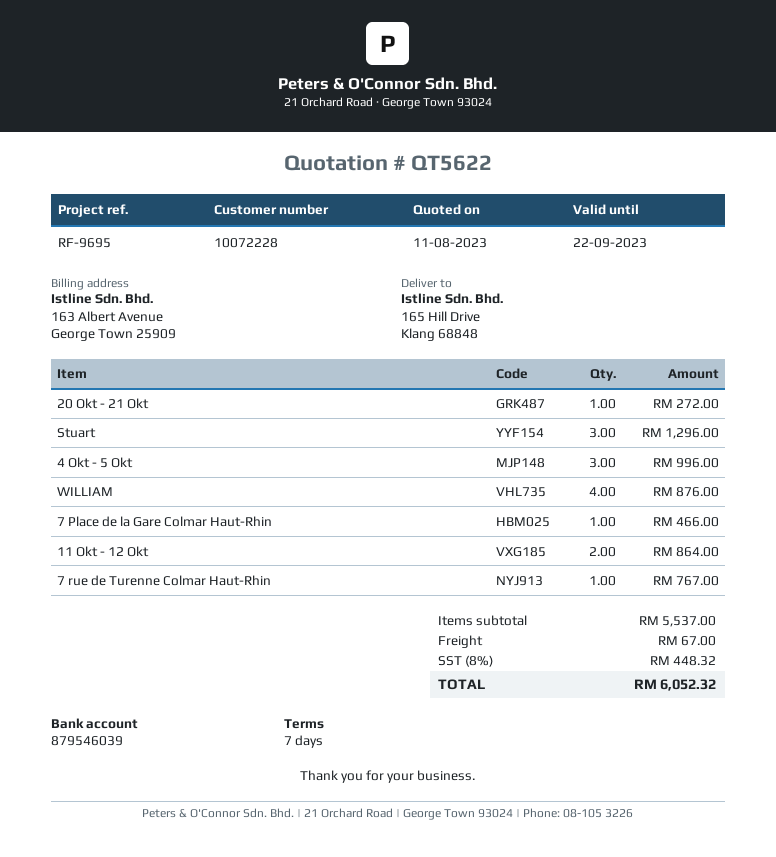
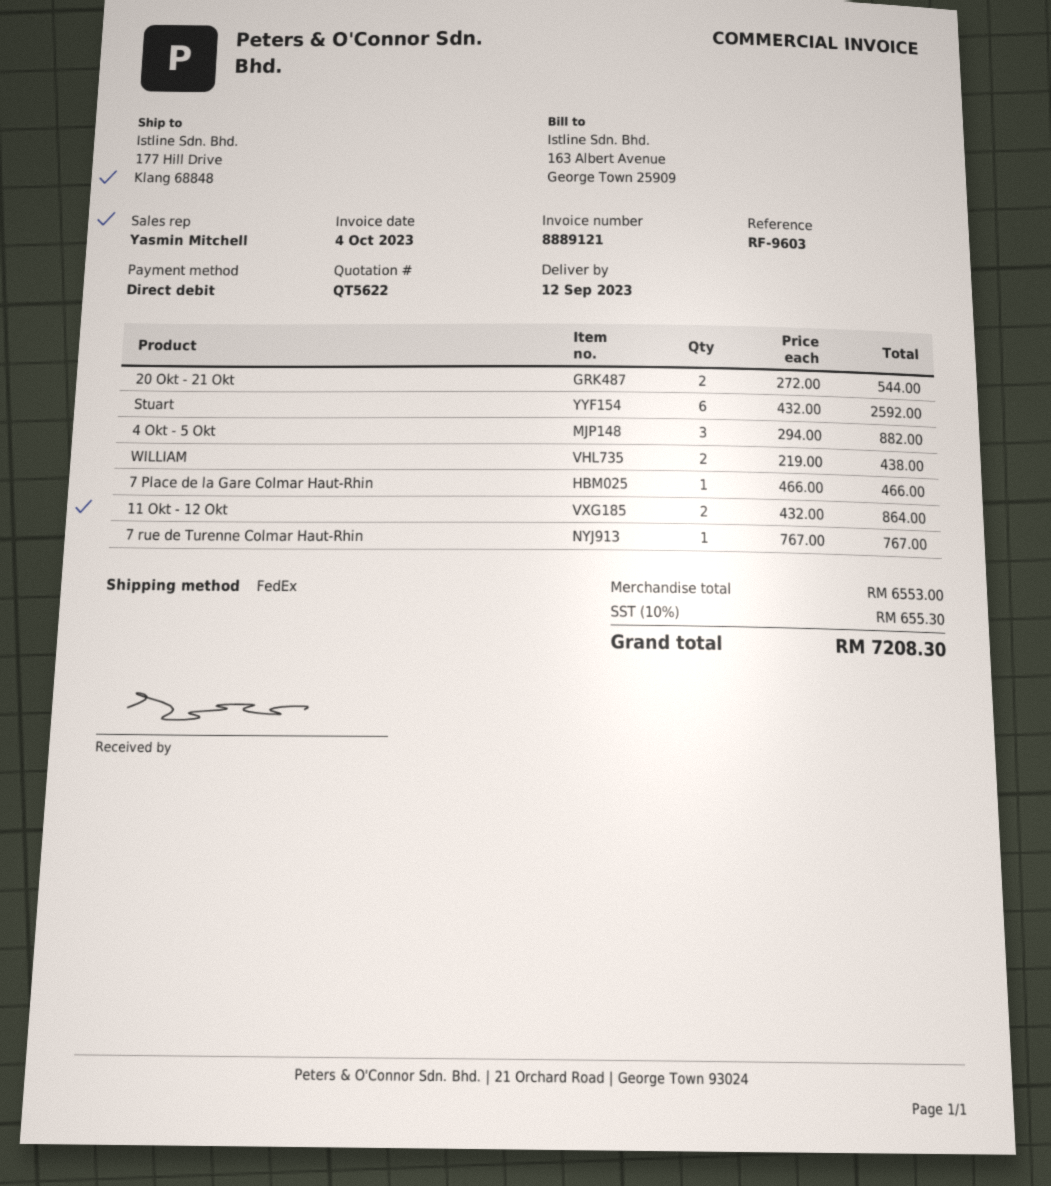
reference: RF-9695 -> RF-9603
ship to: 165 Hill Drive, Klang 68848 -> 177 Hill Drive, Klang 68848
20 Okt - 21 Okt: 1 for 272.00 -> 2 for 544.00
Stuart: 3 for 1296.00 -> 6 for 2592.00
4 Okt - 5 Okt: 3 for 996.00 -> 3 for 882.00
WILLIAM: 4 for 876.00 -> 2 for 438.00
subtotal: 5537.00 -> 6553.00
shipping: 67.00 -> none
tax: 8% = 448.32 -> 10% = 655.30
total: 6052.32 -> 7208.30

